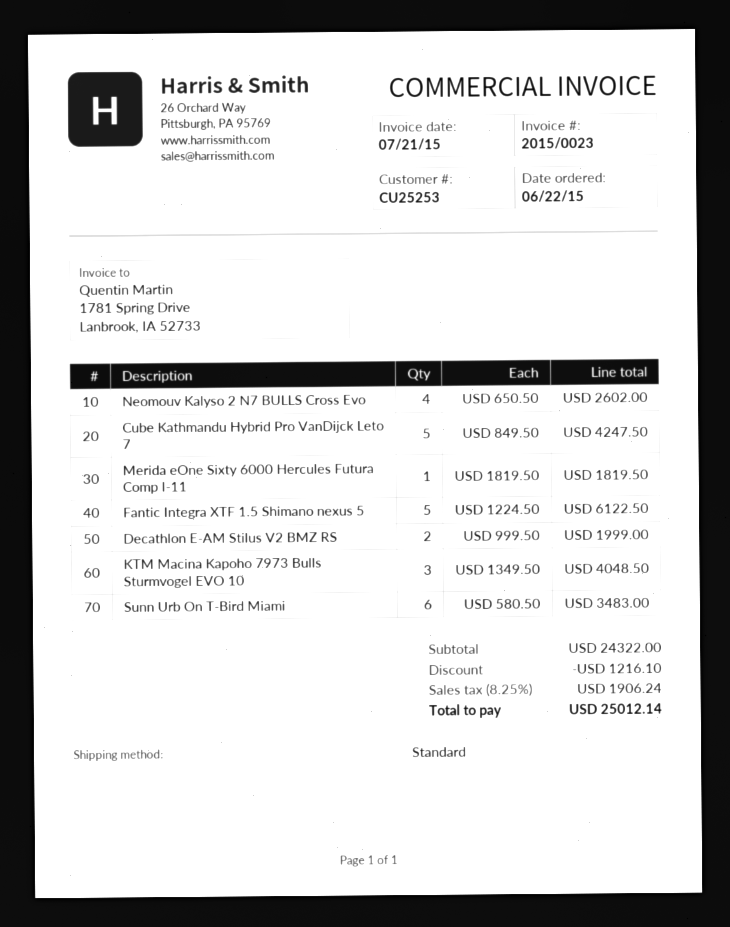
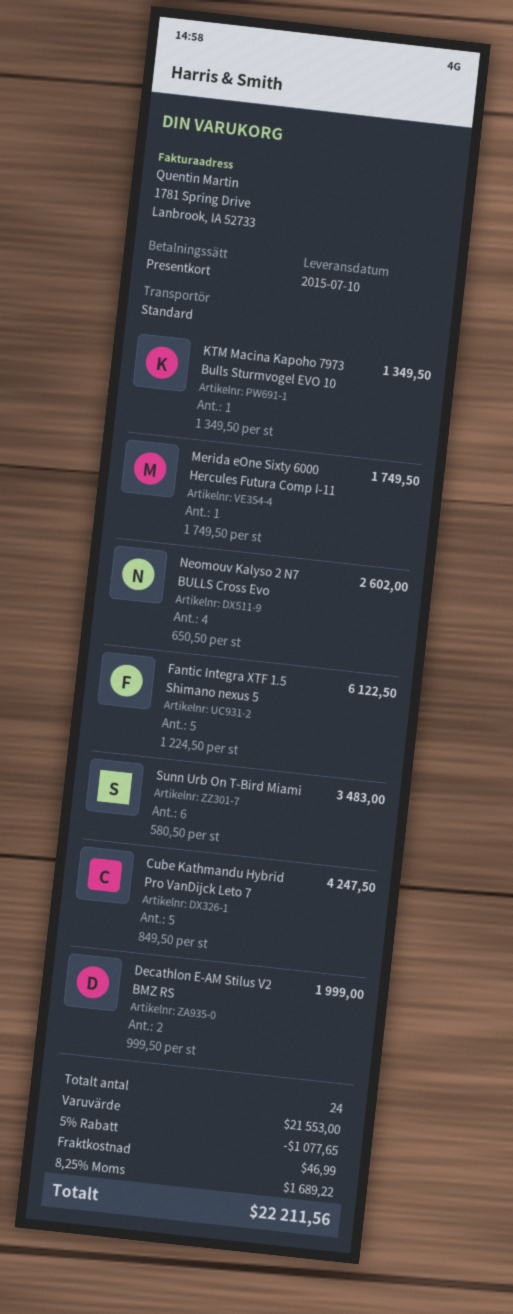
Merida eOne Sixty 6000 Hercules Futura Comp I-11: 1 x 1819.50 = 1819.50 -> 1 x 1749.50 = 1749.50
KTM Macina Kapoho 7973 Bulls Sturmvogel EVO 10: 3 x 1349.50 = 4048.50 -> 1 x 1349.50 = 1349.50
subtotal: 24322.00 -> 21553.00
discount: 1216.10 -> 1077.65
shipping: none -> 46.99
tax: 8.25% = 1906.24 -> 8.25% = 1689.22
total: 25012.14 -> 22211.56

